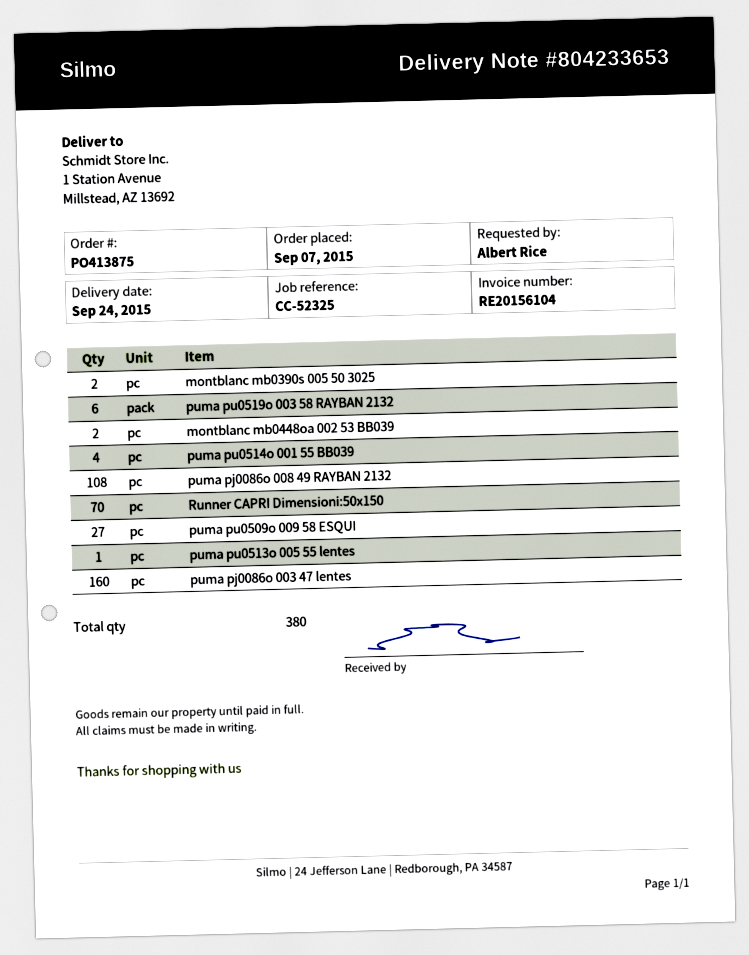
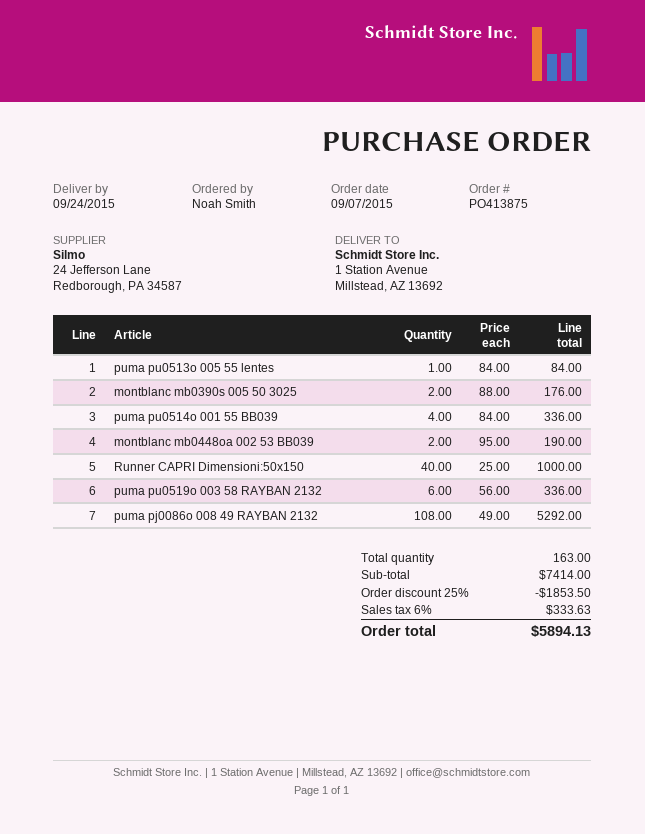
ordered by: Albert Rice -> Noah Smith
Runner CAPRI Dimensioni:50x150: 70 -> 40
puma pu0509o 009 58 ESQUI: 27 -> none
puma pj0086o 003 47 lentes: 160 -> none
total quantity: 380 -> 163

